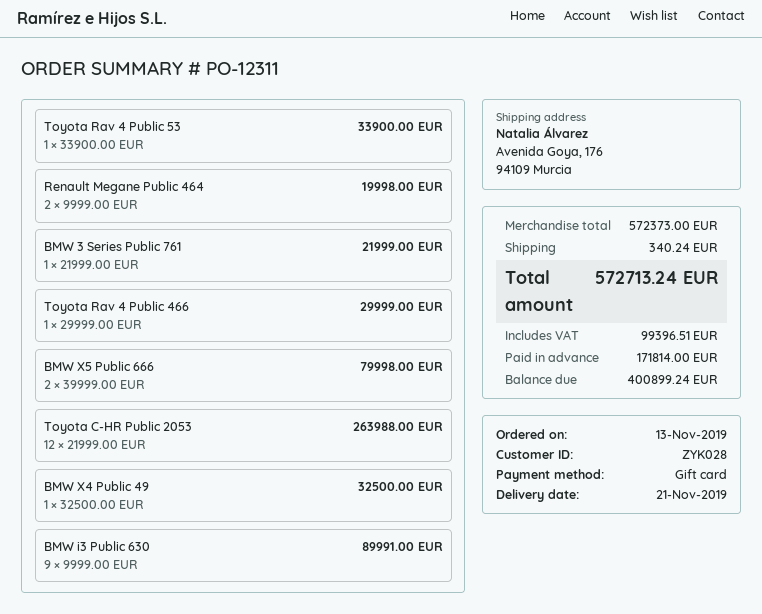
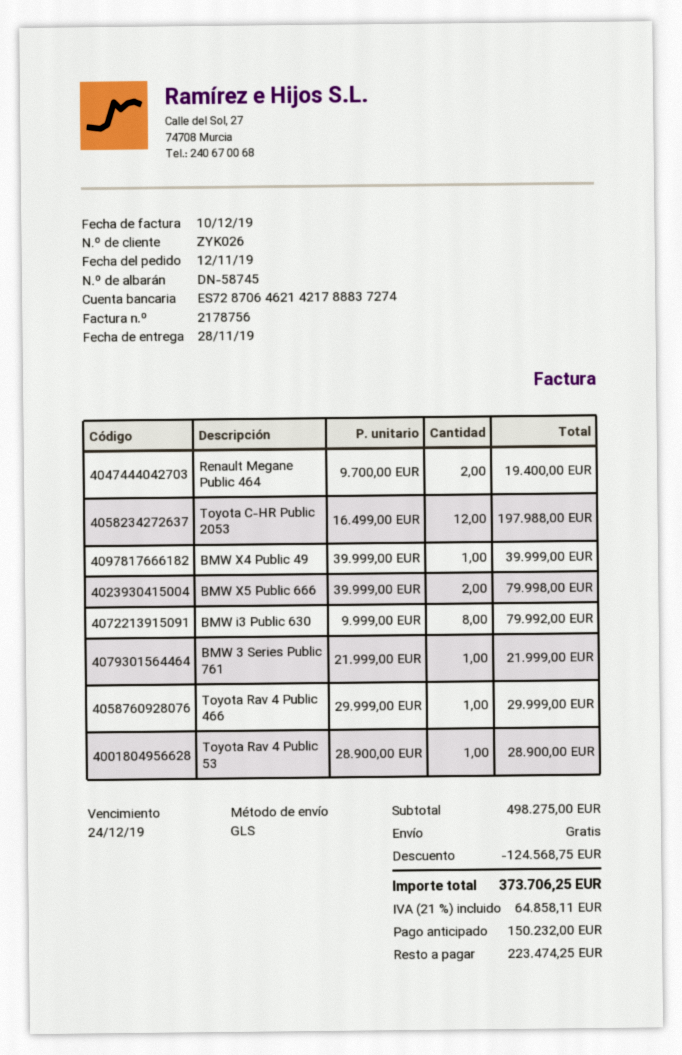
order date: 2019-11-13 -> 2019-11-12
delivery date: 2019-11-21 -> 2019-11-28
customer number: ZYK028 -> ZYK026
Toyota Rav 4 Public 53: 1 x 33900.00 = 33900.00 -> 1 x 28900.00 = 28900.00
Renault Megane Public 464: 2 x 9999.00 = 19998.00 -> 2 x 9700.00 = 19400.00
Toyota C-HR Public 2053: 12 x 21999.00 = 263988.00 -> 12 x 16499.00 = 197988.00
BMW X4 Public 49: 1 x 32500.00 = 32500.00 -> 1 x 39999.00 = 39999.00
BMW i3 Public 630: 9 x 9999.00 = 89991.00 -> 8 x 9999.00 = 79992.00
subtotal: 572373.00 -> 498275.00
discount: none -> 124568.75
shipping: 340.24 -> 0.00
tax: 99396.51 -> 64858.11
total: 572713.24 -> 373706.25
deposit: 171814.00 -> 150232.00
balance: 400899.24 -> 223474.25

